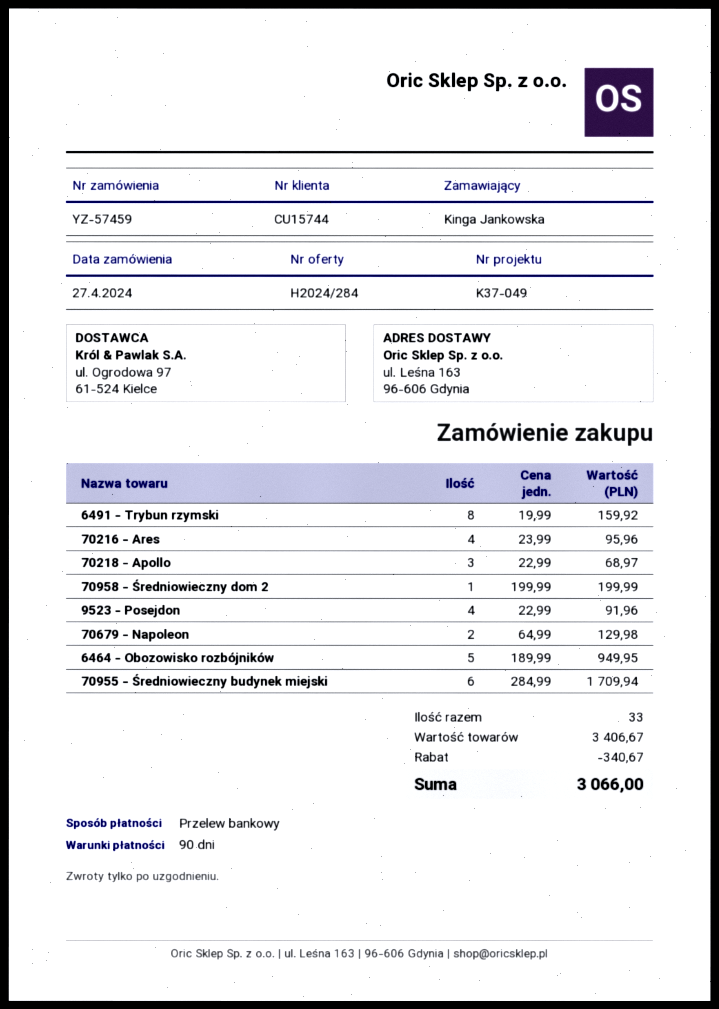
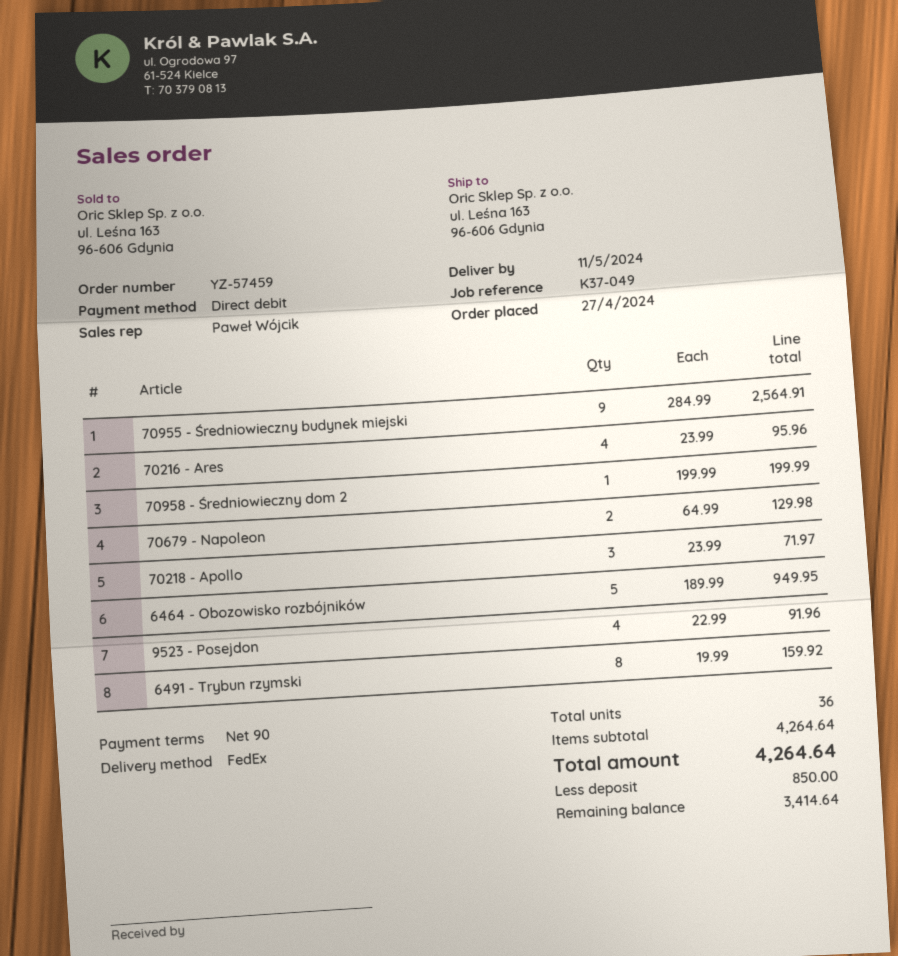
payment method: bank transfer -> direct debit
70218 - Apollo: 3 x 22.99 = 68.97 -> 3 x 23.99 = 71.97
70955 - Średniowieczny budynek miejski: 6 x 284.99 = 1709.94 -> 9 x 284.99 = 2564.91
total quantity: 33 -> 36
subtotal: 3406.67 -> 4264.64
discount: 340.67 -> none
total: 3066.00 -> 4264.64

